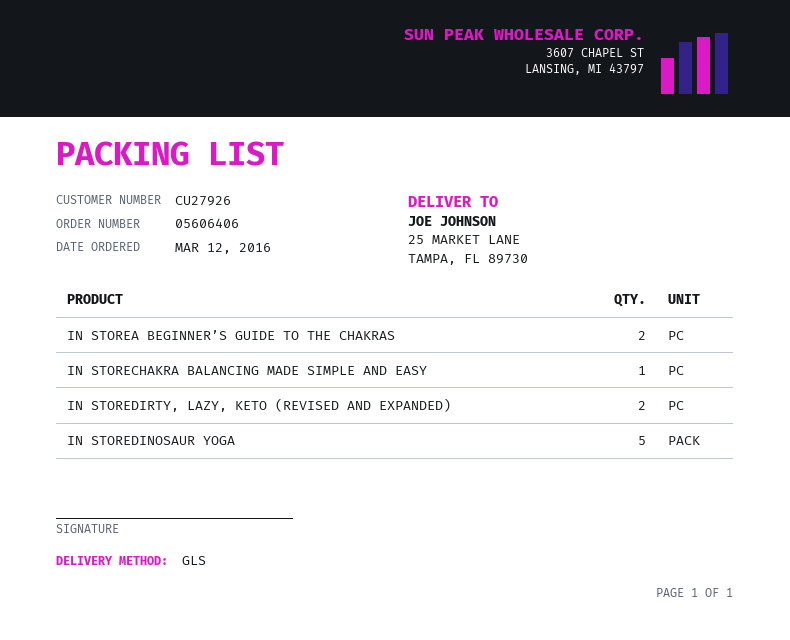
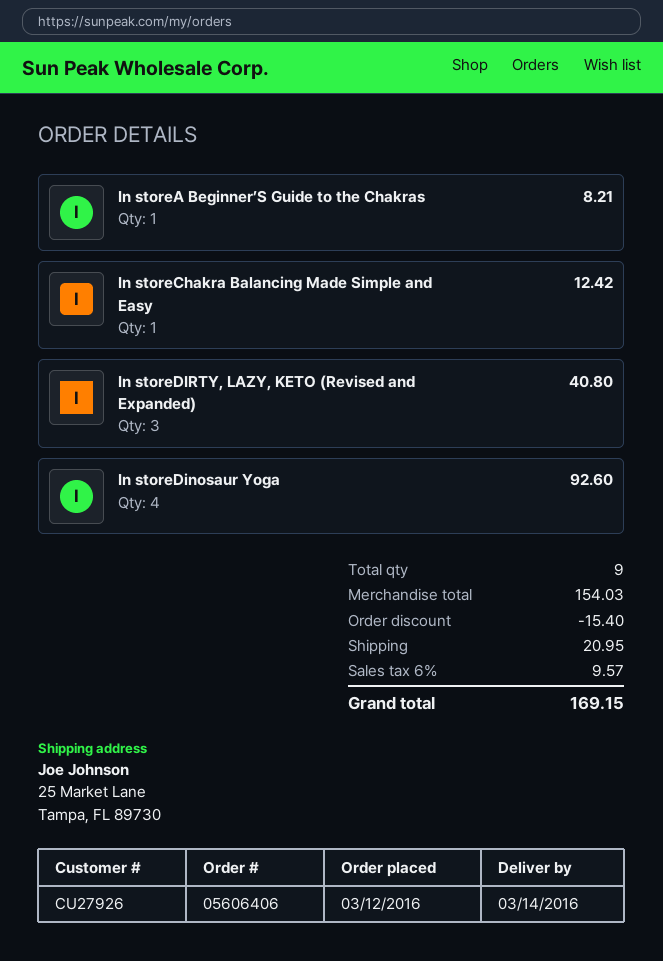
IN STOREA BEGINNER’S GUIDE TO THE CHAKRAS: 2 -> 1
IN STOREDIRTY, LAZY, KETO (REVISED AND EXPANDED): 2 -> 3
IN STOREDINOSAUR YOGA: 5 -> 4

